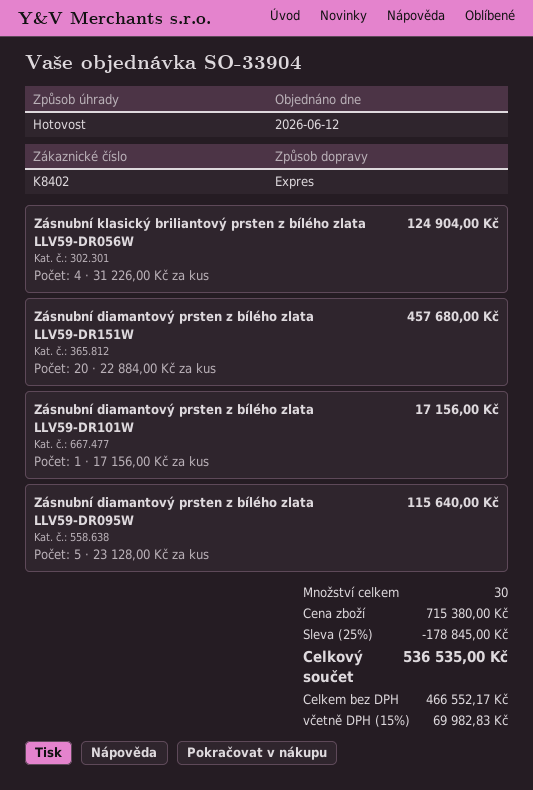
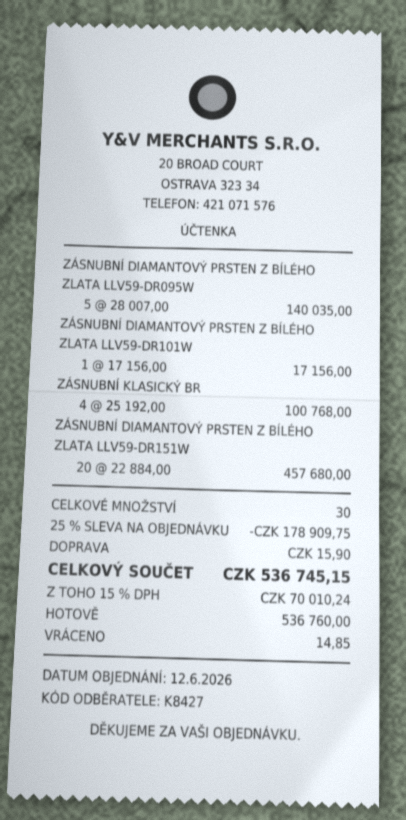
customer number: K8402 -> K8427
Zásnubní klasický briliantový prsten z bílého zlata LLV59-DR056W: 4 x 31226.00 = 124904.00 -> 4 x 25192.00 = 100768.00
Zásnubní diamantový prsten z bílého zlata LLV59-DR095W: 5 x 23128.00 = 115640.00 -> 5 x 28007.00 = 140035.00
discount: 25% = 178845.00 -> 25% = 178909.75
shipping: none -> 15.90
tax: 15% = 69982.83 -> 15% = 70010.24
total: 536535.00 -> 536745.15

